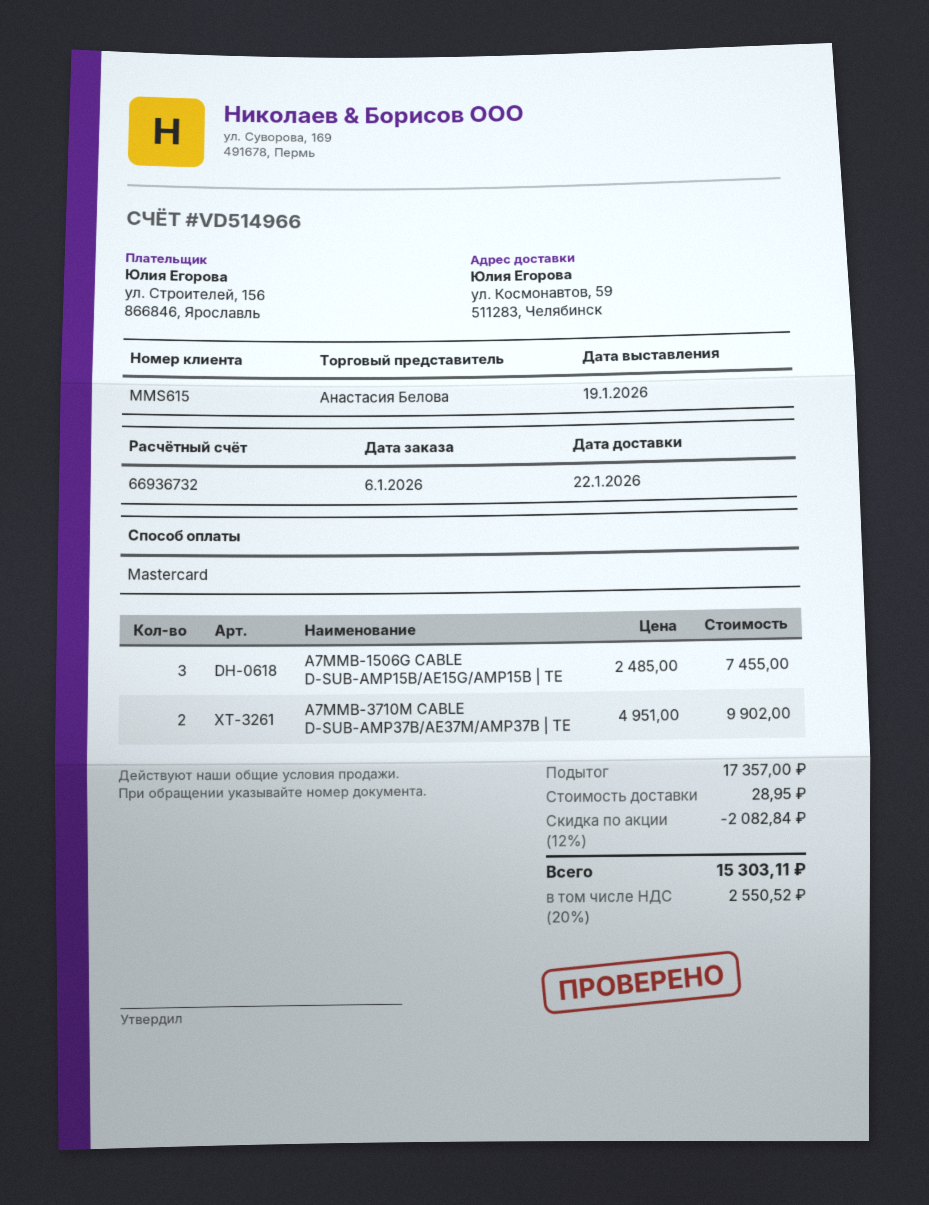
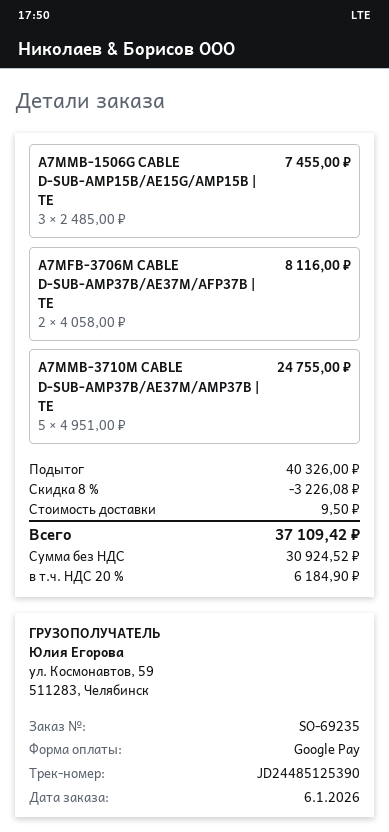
payment method: Mastercard -> Google Pay
A7MMB-3710M CABLE D-SUB-AMP37B/AE37M/AMP37B | TE: 2 x 4951.00 = 9902.00 -> 5 x 4951.00 = 24755.00
A7MFB-3706M CABLE D-SUB-AMP37B/AE37M/AFP37B | TE: none -> 2 x 4058.00 = 8116.00
subtotal: 17357.00 -> 40326.00
discount: 12% = 2082.84 -> 8% = 3226.08
shipping: 28.95 -> 9.50
tax: 20% = 2550.52 -> 20% = 6184.90
total: 15303.11 -> 37109.42

